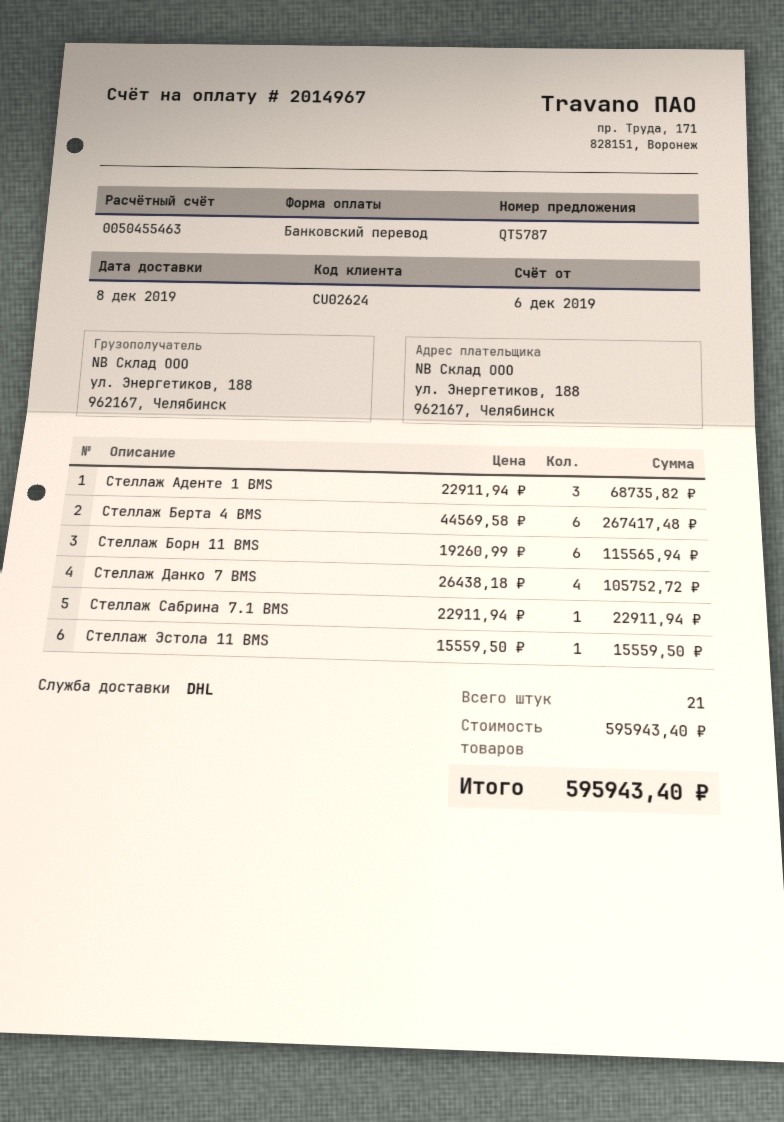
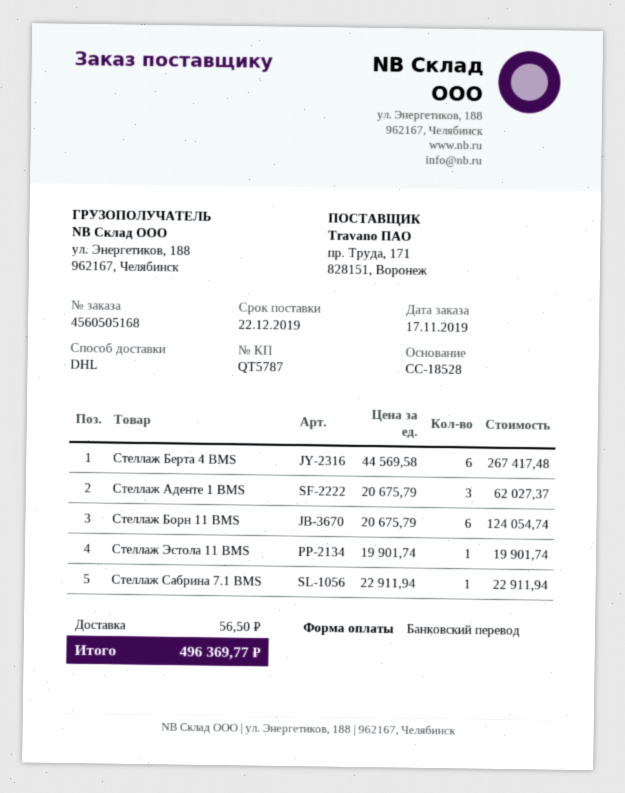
delivery date: 2019-12-08 -> 2019-12-22
Стеллаж Аденте 1 BMS: 3 x 22911.94 = 68735.82 -> 3 x 20675.79 = 62027.37
Стеллаж Борн 11 BMS: 6 x 19260.99 = 115565.94 -> 6 x 20675.79 = 124054.74
Стеллаж Данко 7 BMS: 4 x 26438.18 = 105752.72 -> none
Стеллаж Эстола 11 BMS: 1 x 15559.50 = 15559.50 -> 1 x 19901.74 = 19901.74
shipping: none -> 56.50
total: 595943.40 -> 496369.77

